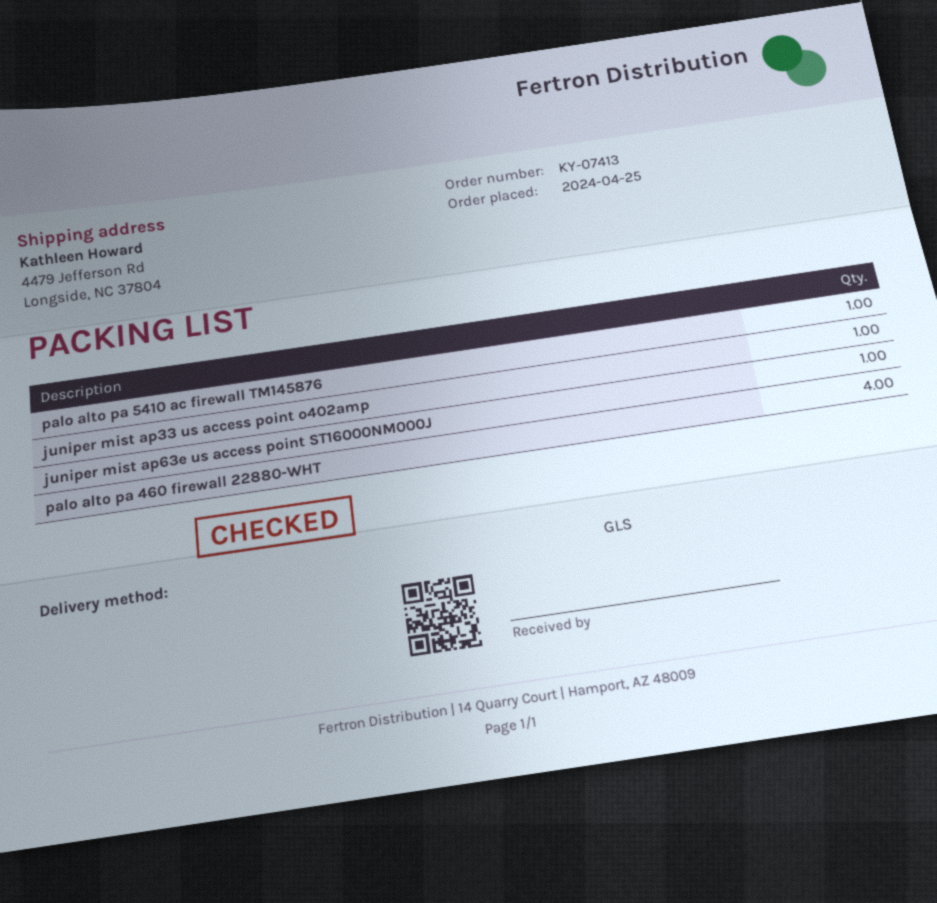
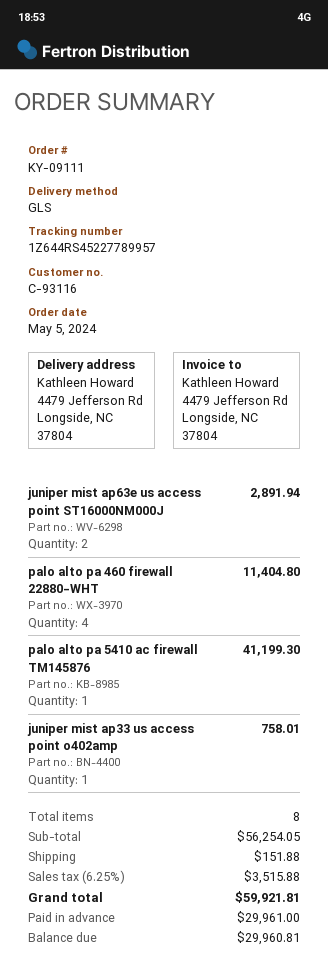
order number: KY-07413 -> KY-09111
order date: 2024-04-25 -> 2024-05-05
juniper mist ap63e us access point ST16000NM000J: 1 -> 2

